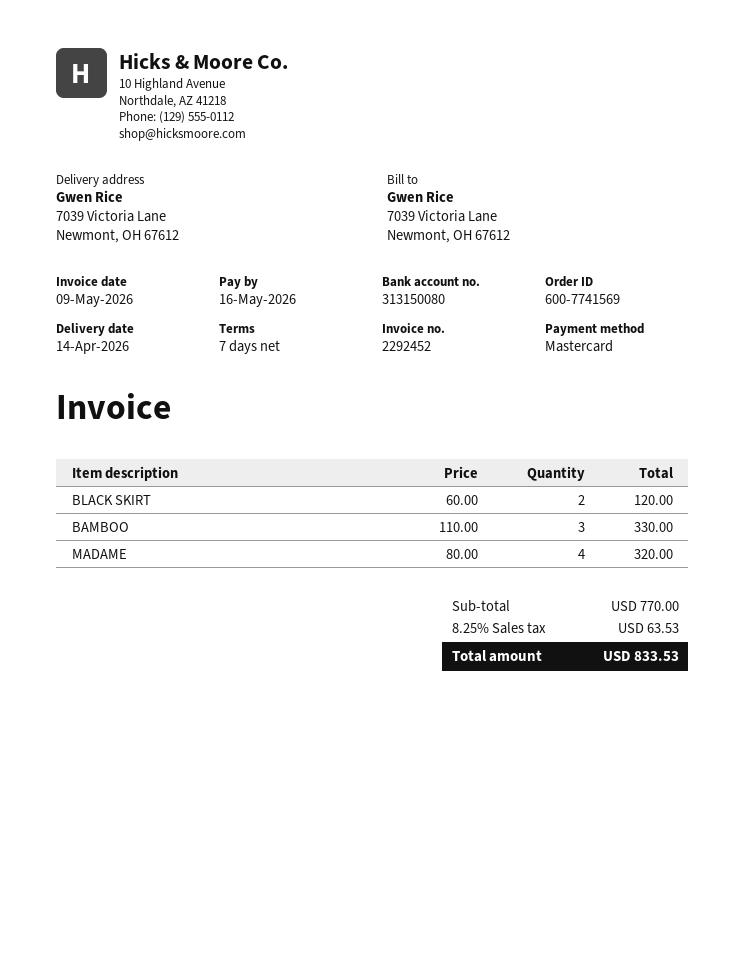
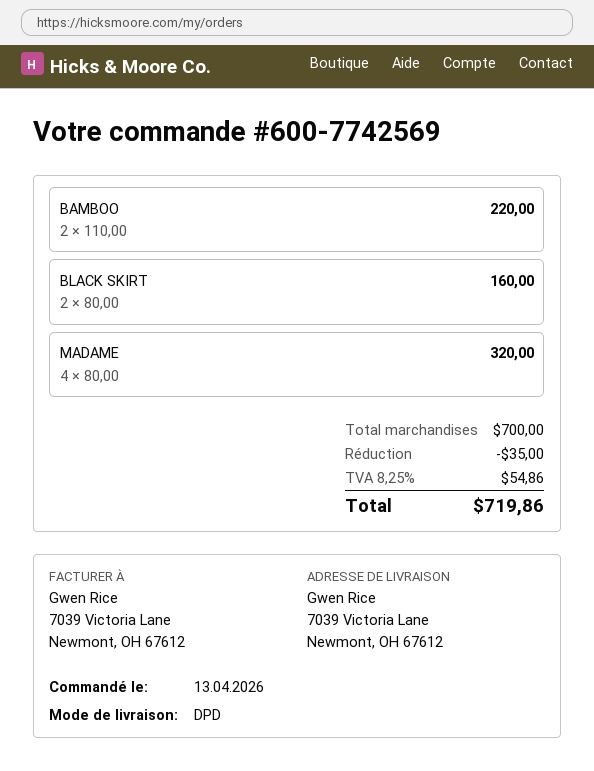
order number: 600-7741569 -> 600-7742569
BLACK SKIRT: 2 x 60.00 = 120.00 -> 2 x 80.00 = 160.00
BAMBOO: 3 x 110.00 = 330.00 -> 2 x 110.00 = 220.00
subtotal: 770.00 -> 700.00
discount: none -> 35.00
tax: 8.25% = 63.53 -> 8.25% = 54.86
total: 833.53 -> 719.86

